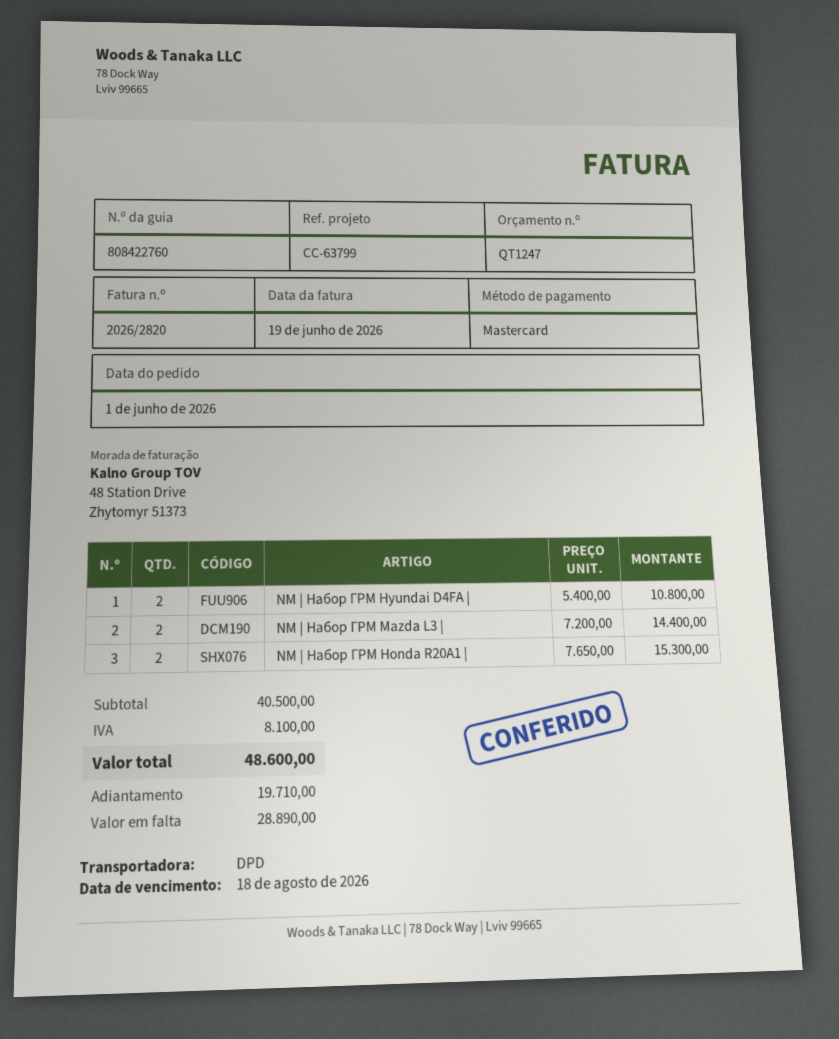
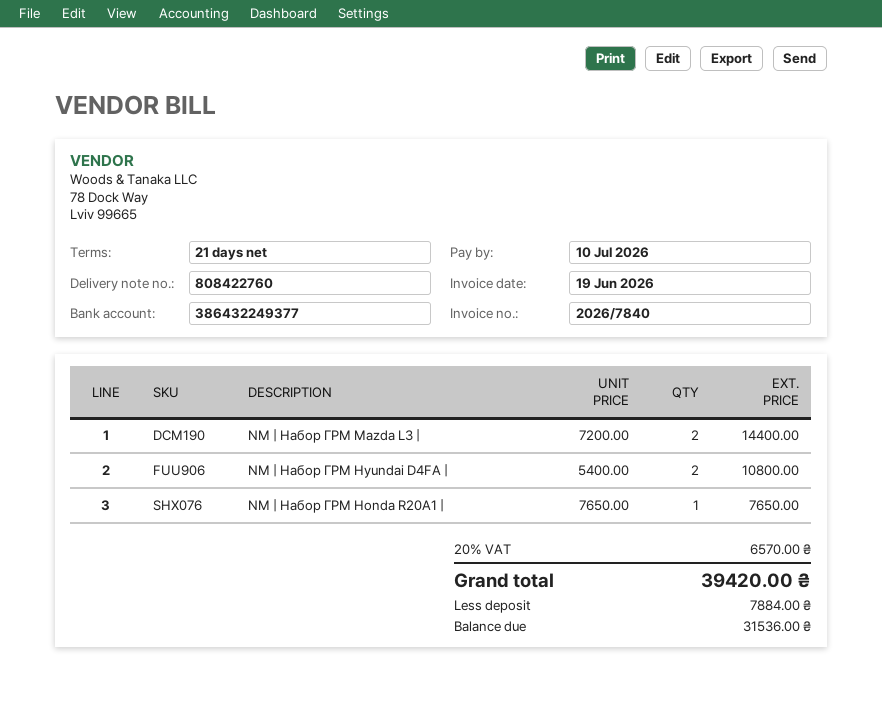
invoice number: 2026/2820 -> 2026/7840
due date: 2026-08-18 -> 2026-07-10
NM | Набор ГРМ Honda R20A1 |: 2 x 7650.00 = 15300.00 -> 1 x 7650.00 = 7650.00
tax: 8100.00 -> 6570.00
total: 48600.00 -> 39420.00
deposit: 19710.00 -> 7884.00
balance: 28890.00 -> 31536.00

